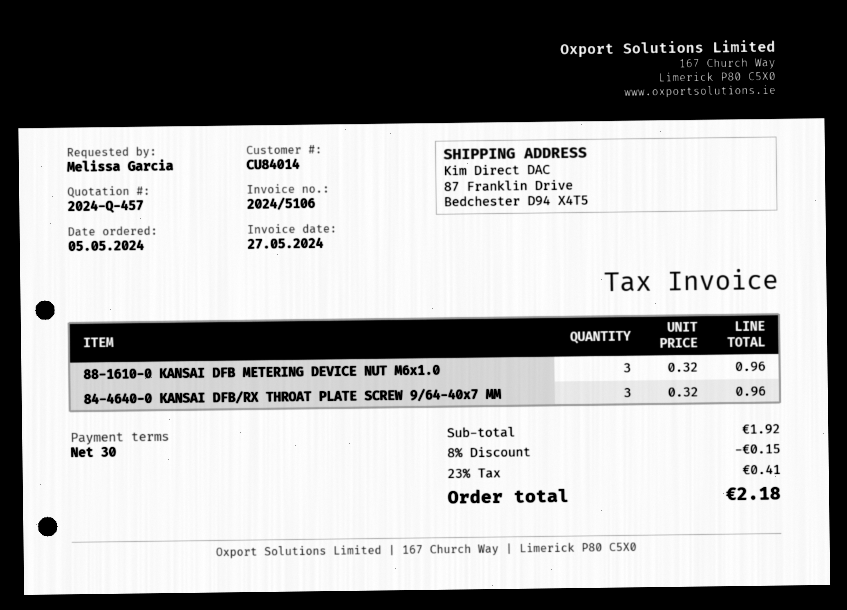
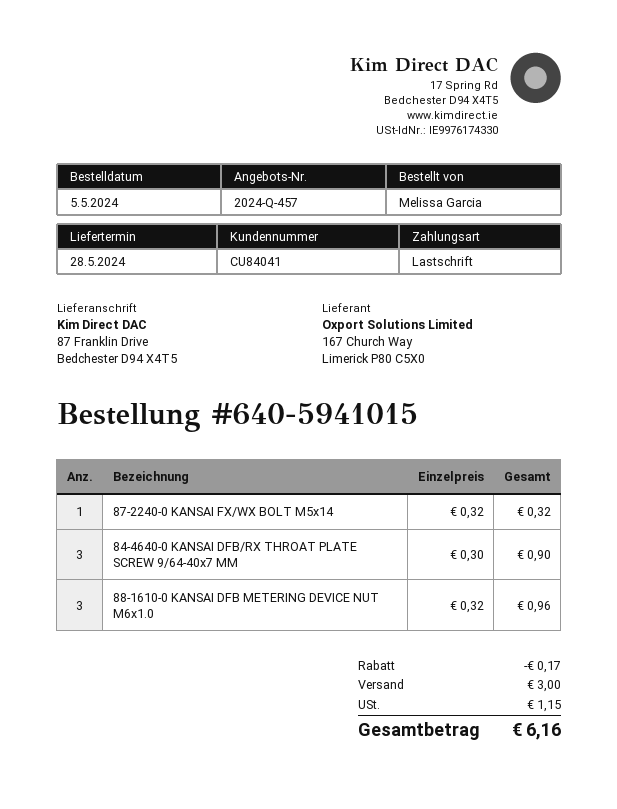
customer number: CU84014 -> CU84041
84-4640-0 KANSAI DFB/RX THROAT PLATE SCREW 9/64-40x7 MM: 3 x 0.32 = 0.96 -> 3 x 0.30 = 0.90
87-2240-0 KANSAI FX/WX BOLT M5x14: none -> 1 x 0.32 = 0.32
discount: 0.15 -> 0.17
shipping: none -> 3.00
tax: 0.41 -> 1.15
total: 2.18 -> 6.16

